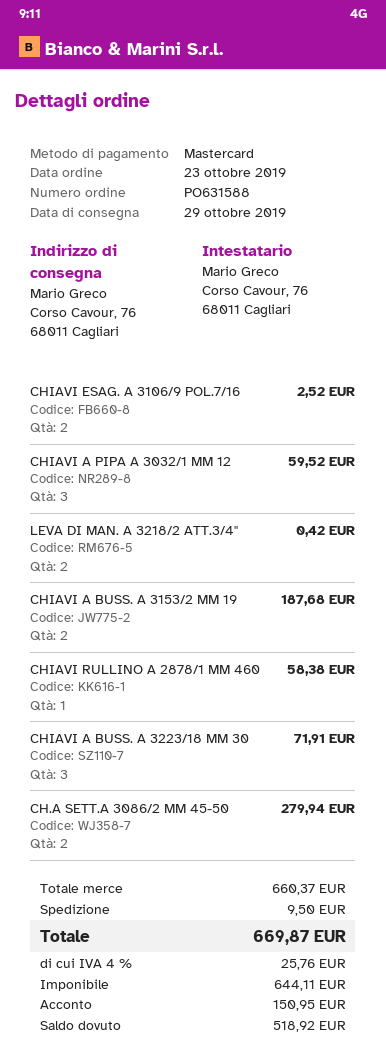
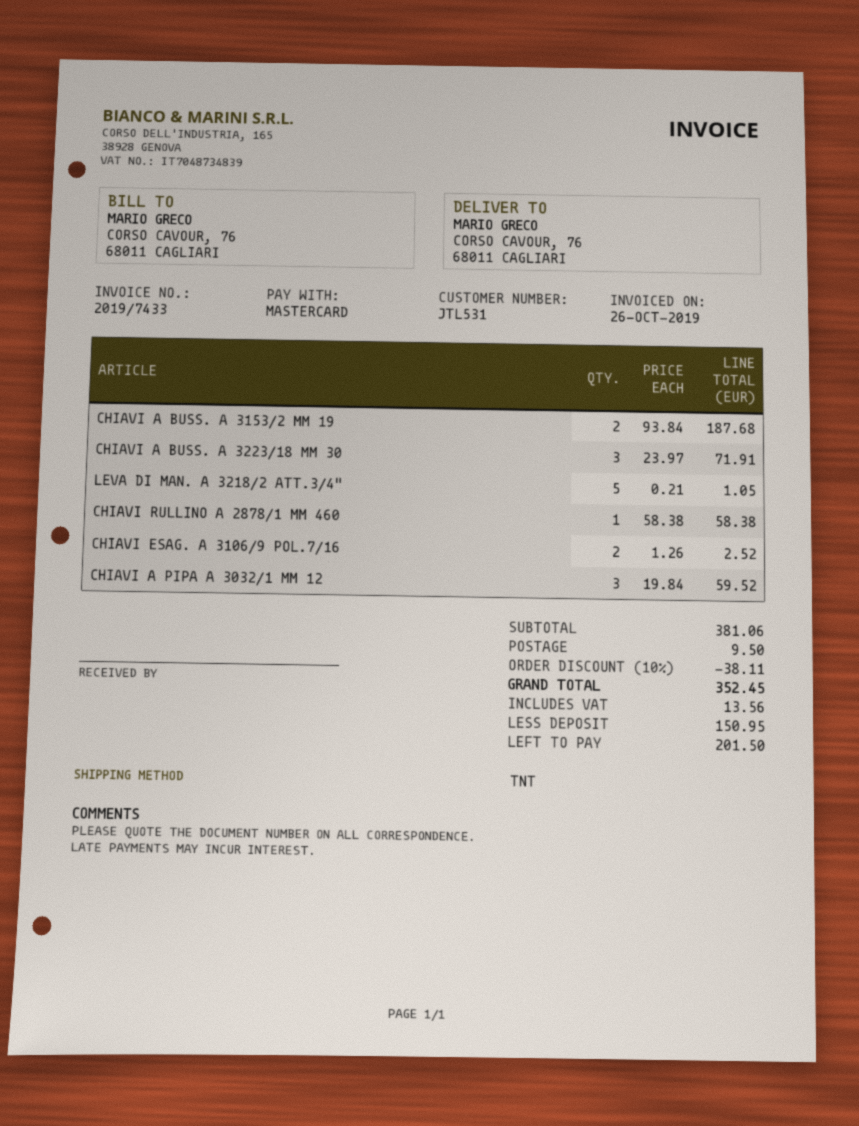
LEVA DI MAN. A 3218/2 ATT.3/4": 2 for 0.42 -> 5 for 1.05
CH.A SETT.A 3086/2 MM 45-50: 2 for 279.94 -> none
subtotal: 660.37 -> 381.06
discount: none -> 10% = 38.11
tax: 25.76 -> 13.56
total: 669.87 -> 352.45
balance: 518.92 -> 201.50

